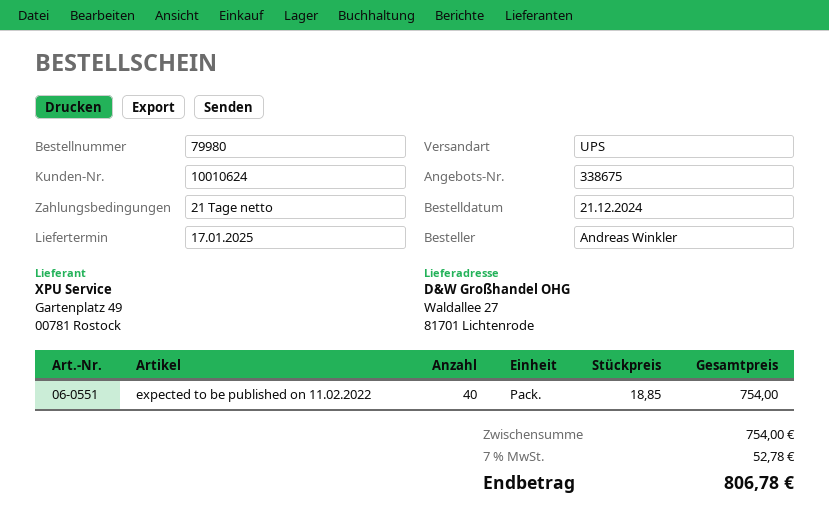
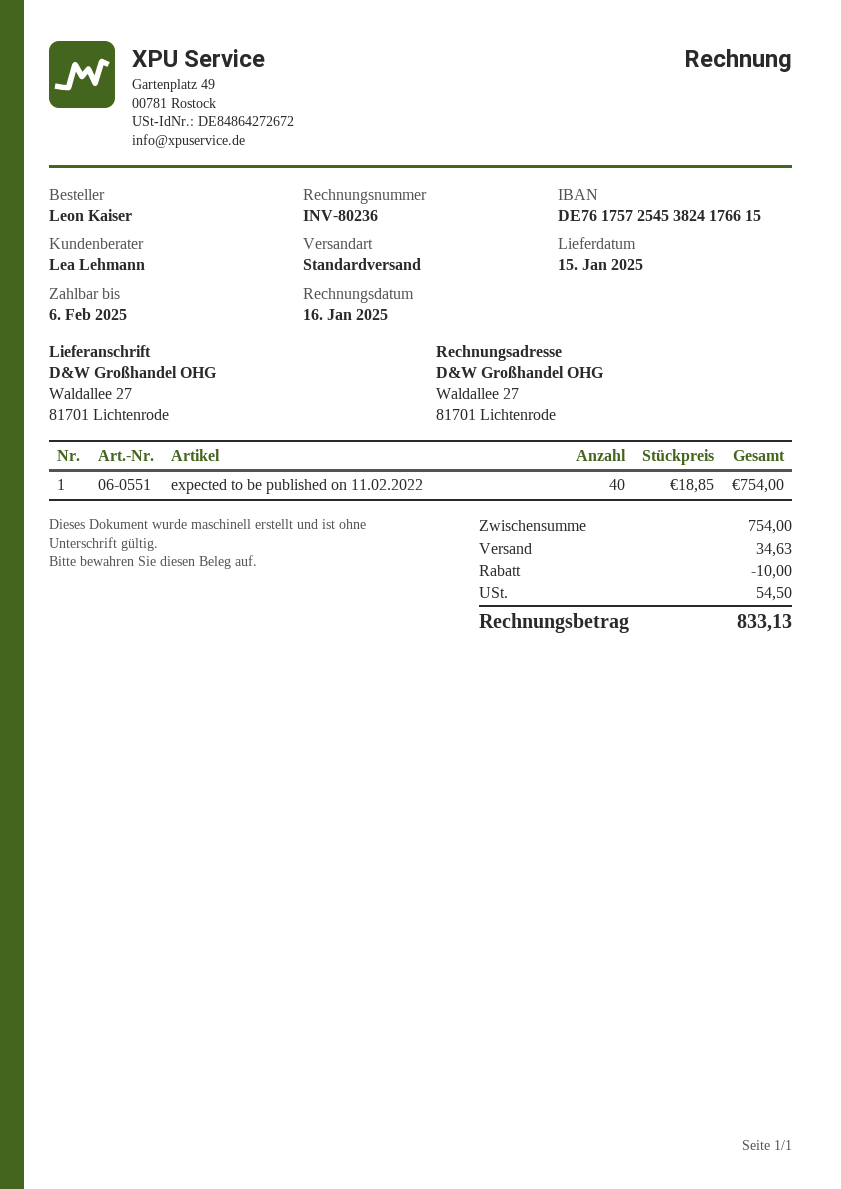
delivery date: 2025-01-17 -> 2025-01-15
ordered by: Andreas Winkler -> Leon Kaiser
shipping method: UPS -> standard
discount: none -> 10.00
shipping: none -> 34.63
tax: 52.78 -> 54.50
total: 806.78 -> 833.13

